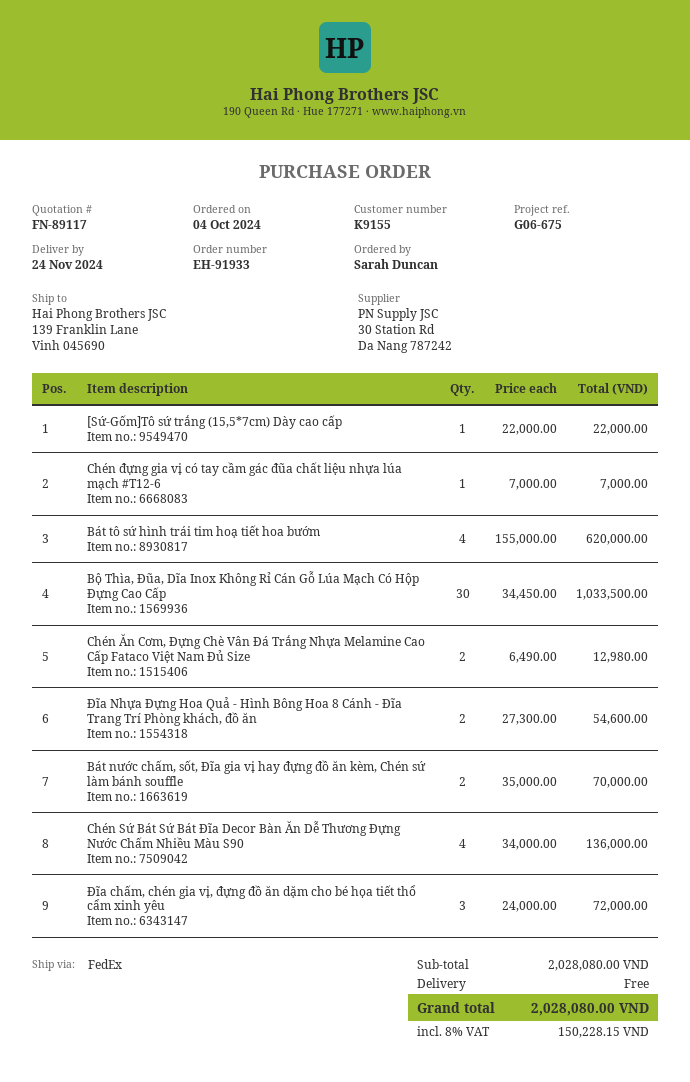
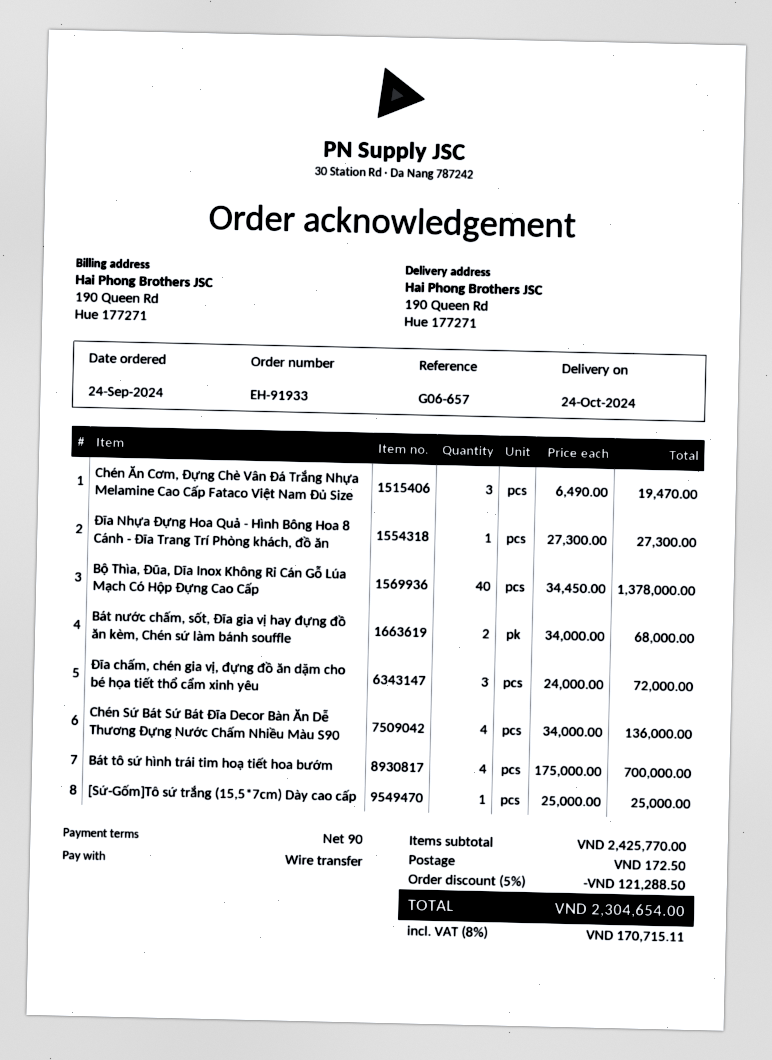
order date: 2024-10-04 -> 2024-09-24
delivery date: 2024-11-24 -> 2024-10-24
reference: G06-675 -> G06-657
ship to: 139 Franklin Lane, Vinh 045690 -> 190 Queen Rd, Hue 177271
[Sứ-Gốm]Tô sứ trắng (15,5*7cm) Dày cao cấp: 1 x 22000.00 = 22000.00 -> 1 x 25000.00 = 25000.00
Chén đựng gia vị có tay cầm gác đũa chất liệu nhựa lúa mạch #T12-6: 1 x 7000.00 = 7000.00 -> none
Bát tô sứ hình trái tim hoạ tiết hoa bướm: 4 x 155000.00 = 620000.00 -> 4 x 175000.00 = 700000.00
Bộ Thìa, Đũa, Dĩa Inox Không Rỉ Cán Gỗ Lúa Mạch Có Hộp Đựng Cao Cấp: 30 x 34450.00 = 1033500.00 -> 40 x 34450.00 = 1378000.00
Chén Ăn Cơm, Đựng Chè Vân Đá Trắng Nhựa Melamine Cao Cấp Fataco Việt Nam Đủ Size: 2 x 6490.00 = 12980.00 -> 3 x 6490.00 = 19470.00
Đĩa Nhựa Đựng Hoa Quả - Hình Bông Hoa 8 Cánh - Đĩa Trang Trí Phòng khách, đồ ăn: 2 x 27300.00 = 54600.00 -> 1 x 27300.00 = 27300.00
Bát nước chấm, sốt, Đĩa gia vị hay đựng đồ ăn kèm, Chén sứ làm bánh souffle: 2 x 35000.00 = 70000.00 -> 2 x 34000.00 = 68000.00
subtotal: 2028080.00 -> 2425770.00
discount: none -> 5% = 121288.50
shipping: 0.00 -> 172.50
tax: 8% = 150228.15 -> 8% = 170715.11
total: 2028080.00 -> 2304654.00

